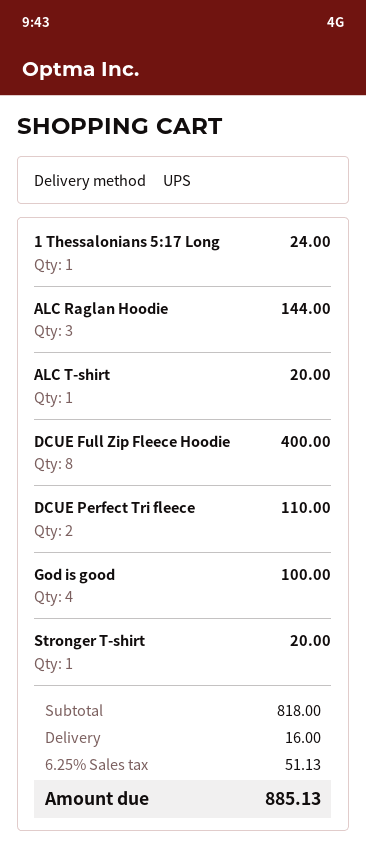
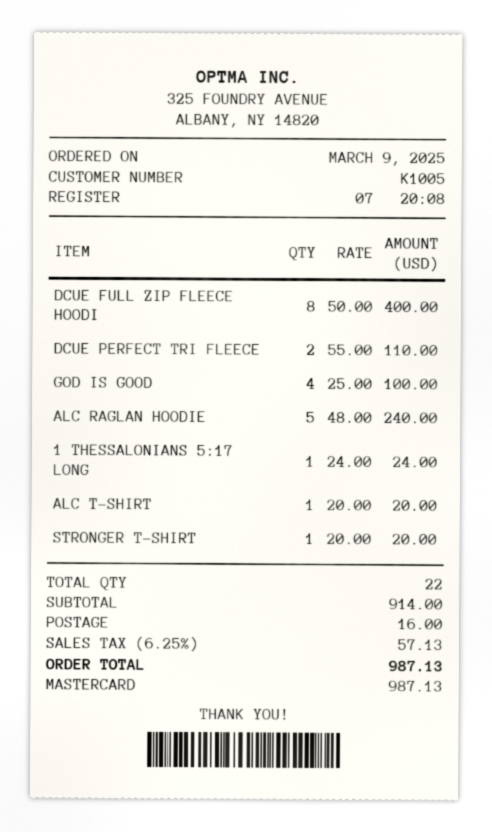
ALC Raglan Hoodie: 3 for 144.00 -> 5 for 240.00
subtotal: 818.00 -> 914.00
tax: 6.25% = 51.13 -> 6.25% = 57.13
total: 885.13 -> 987.13

